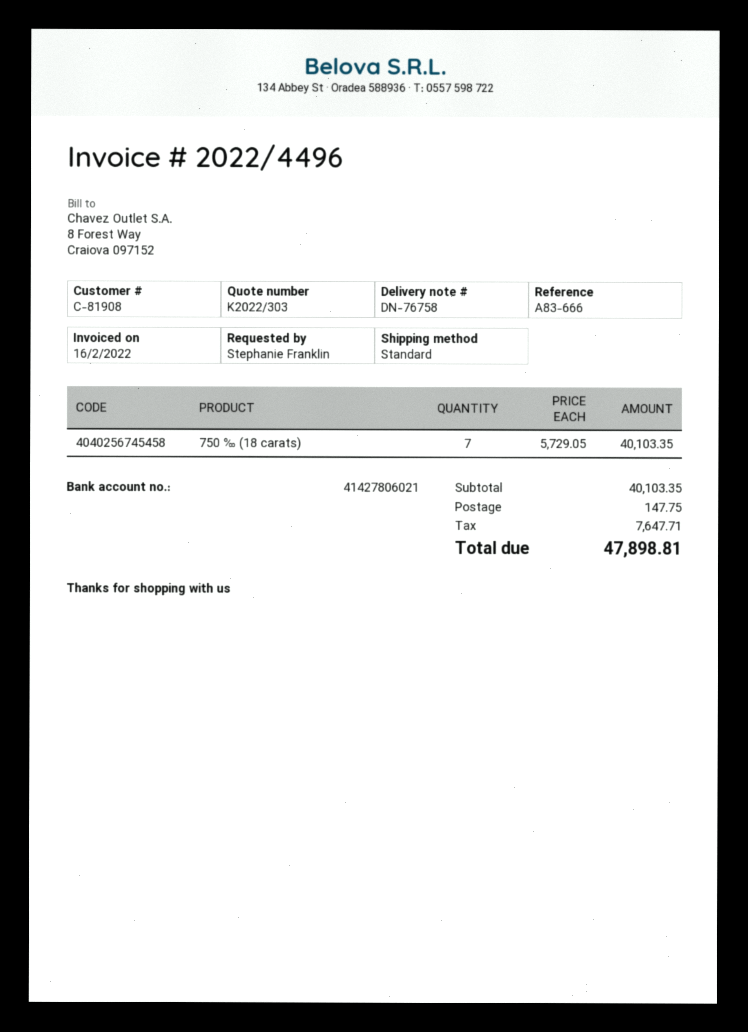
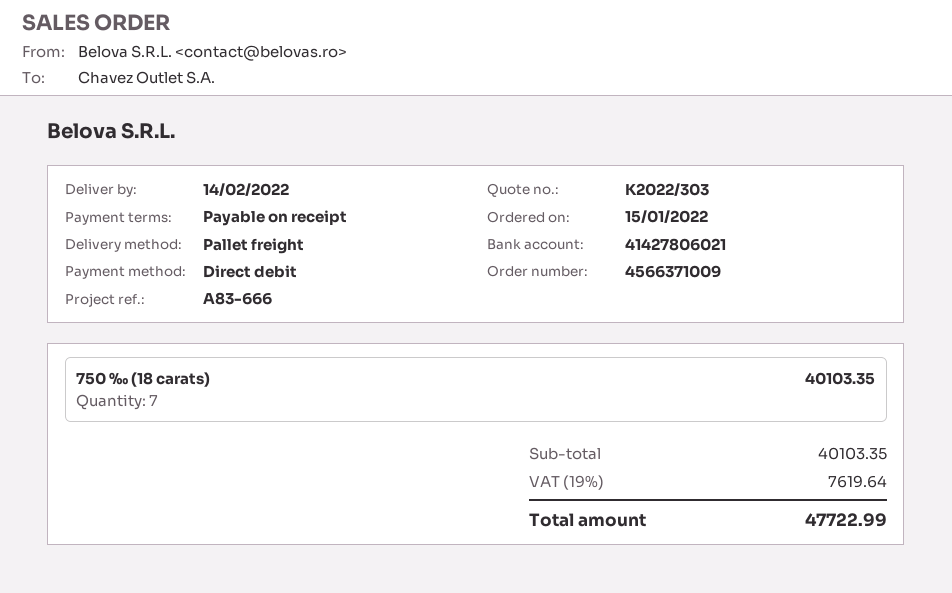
shipping method: standard -> pallet freight
shipping: 147.75 -> none
tax: 7647.71 -> 7619.64
total: 47898.81 -> 47722.99

